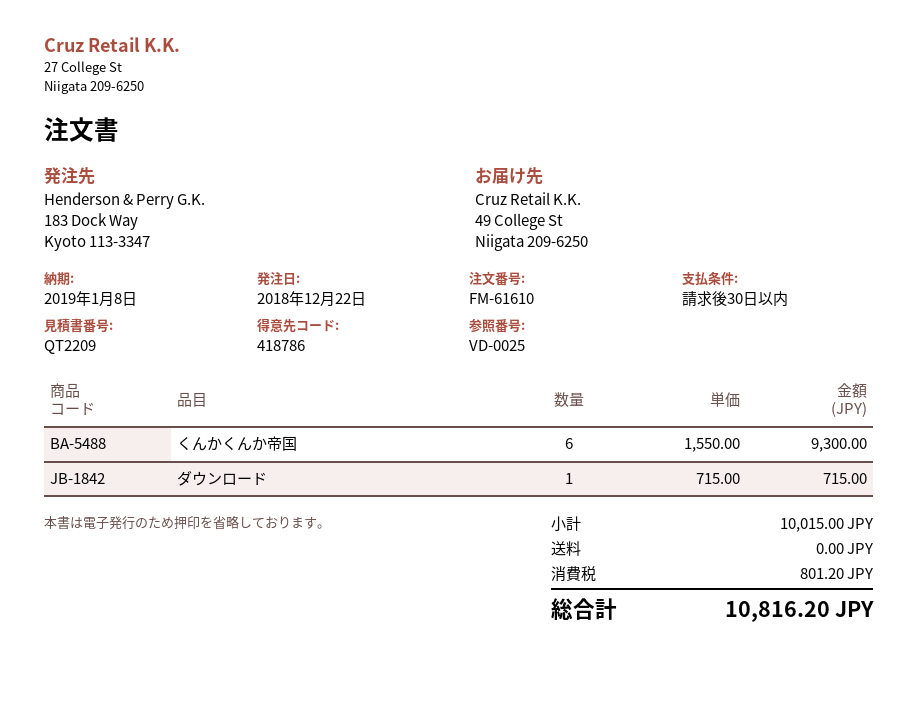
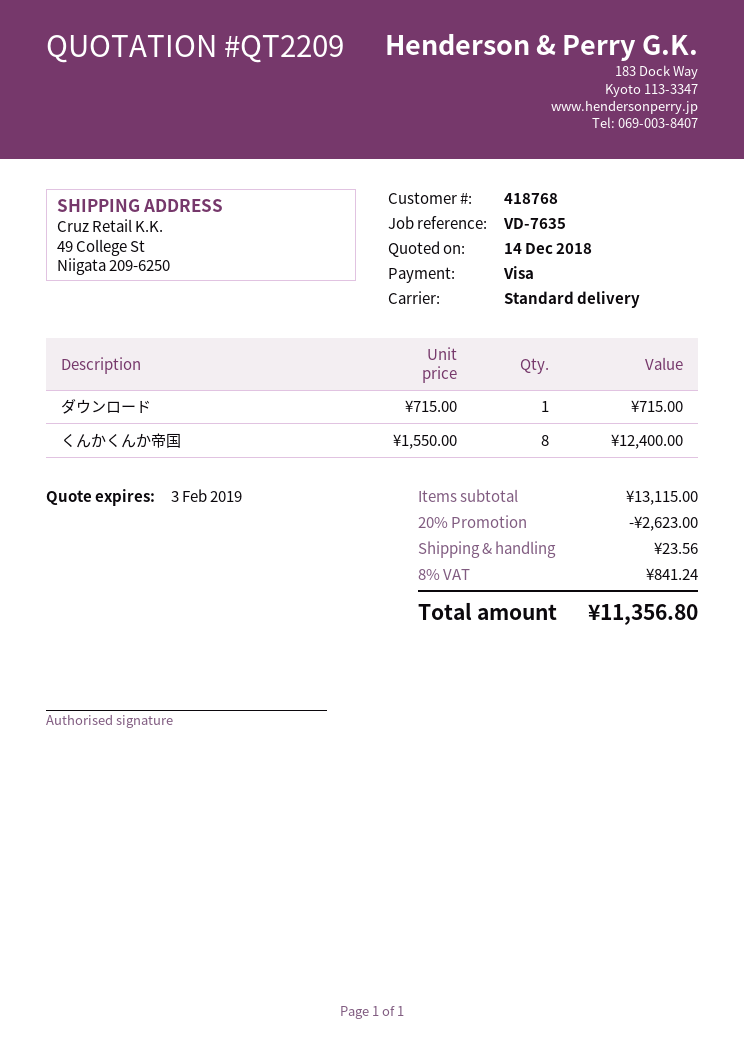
customer number: 418786 -> 418768
reference: VD-0025 -> VD-7635
くんかくんか帝国: 6 x 1550.00 = 9300.00 -> 8 x 1550.00 = 12400.00
subtotal: 10015.00 -> 13115.00
discount: none -> 20% = 2623.00
shipping: 0.00 -> 23.56
tax: 801.20 -> 841.24
total: 10816.20 -> 11356.80

